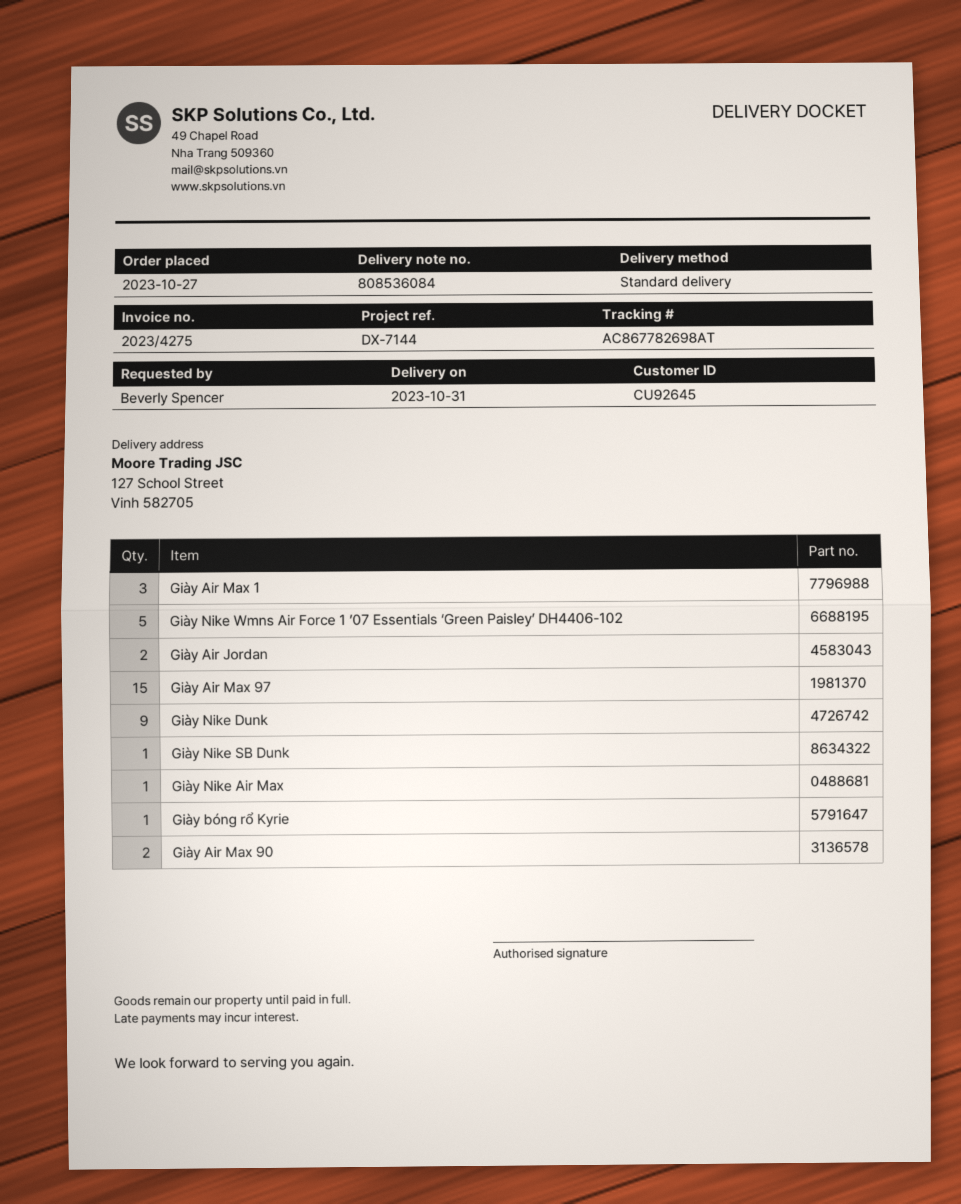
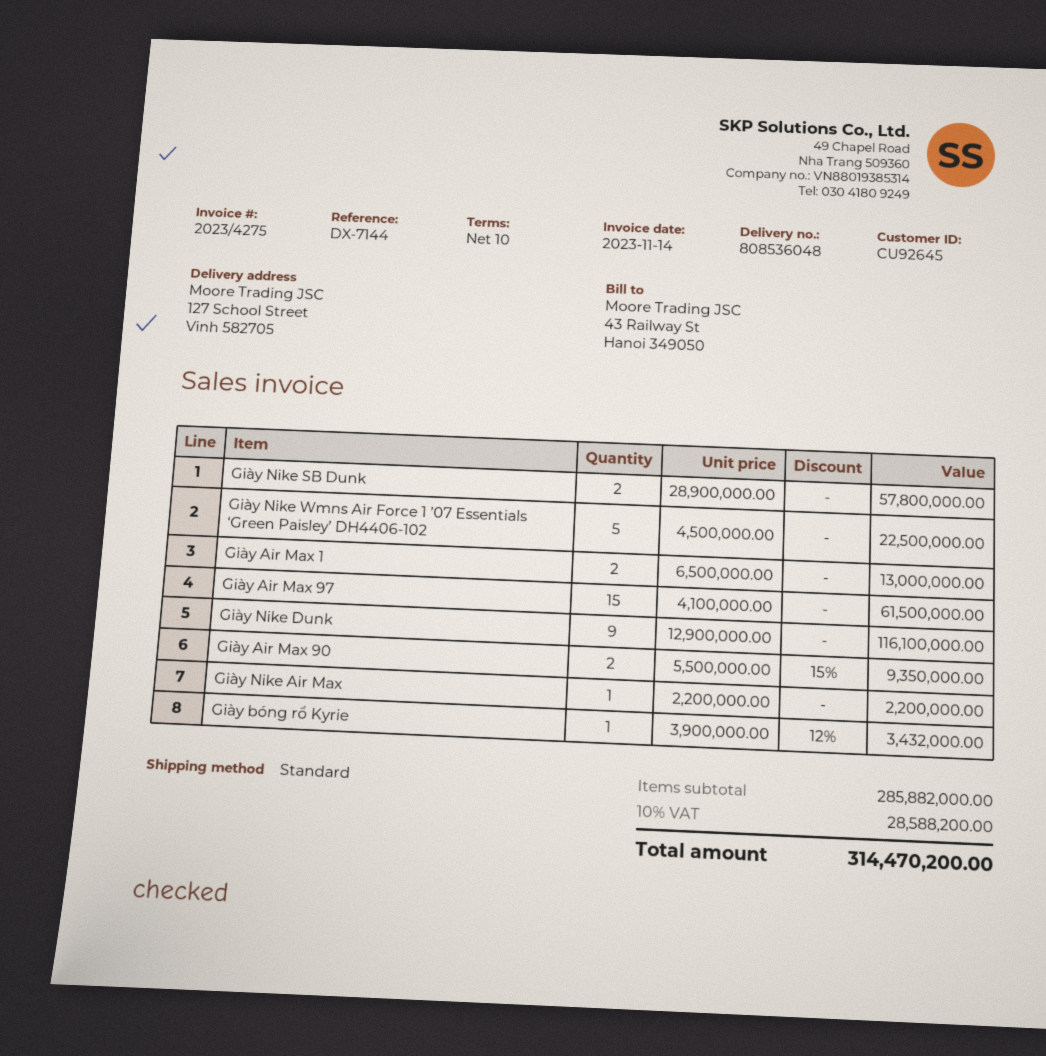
delivery note number: 808536084 -> 808536048
Giày Air Max 1: 3 -> 2
Giày Air Jordan: 2 -> none
Giày Nike SB Dunk: 1 -> 2

